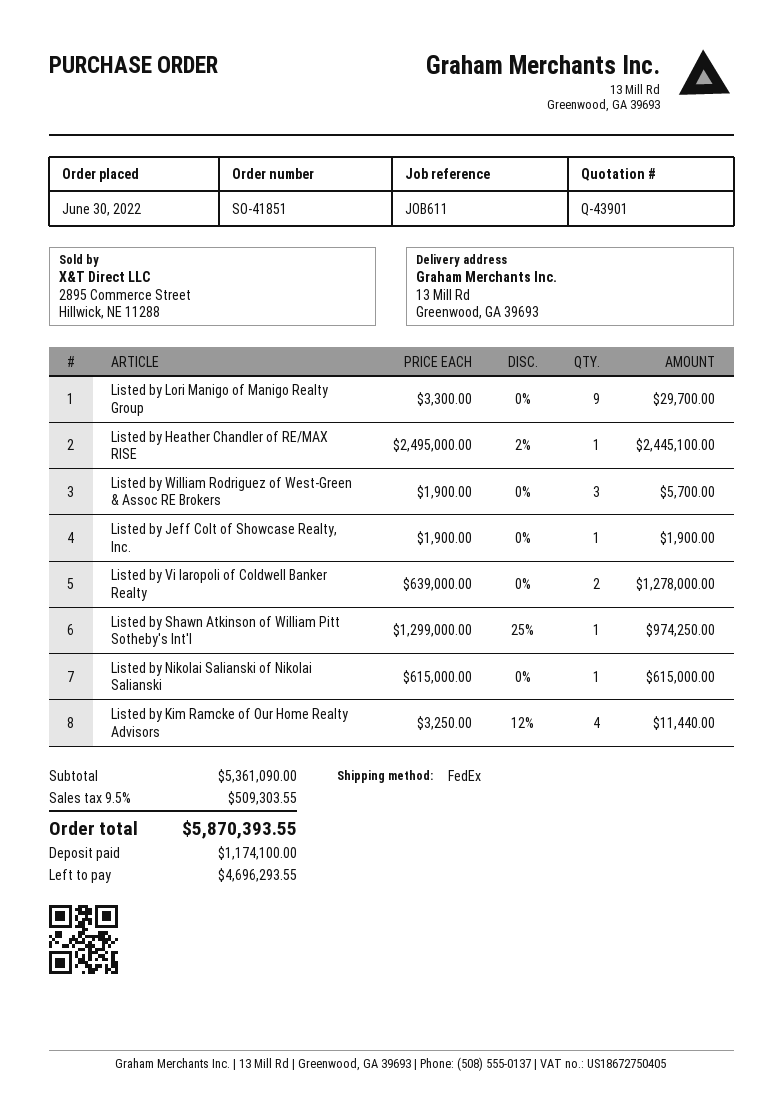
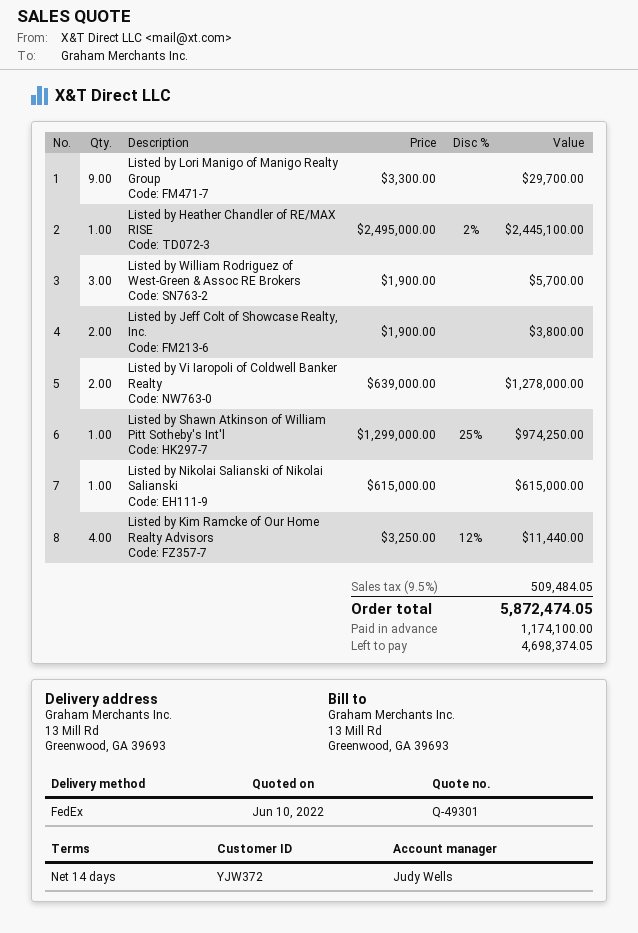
quote number: Q-43901 -> Q-49301
Listed by Jeff Colt of Showcase Realty, Inc.: 1 x 1900.00 = 1900.00 -> 2 x 1900.00 = 3800.00
tax: 9.5% = 509303.55 -> 9.5% = 509484.05
total: 5870393.55 -> 5872474.05
balance: 4696293.55 -> 4698374.05

